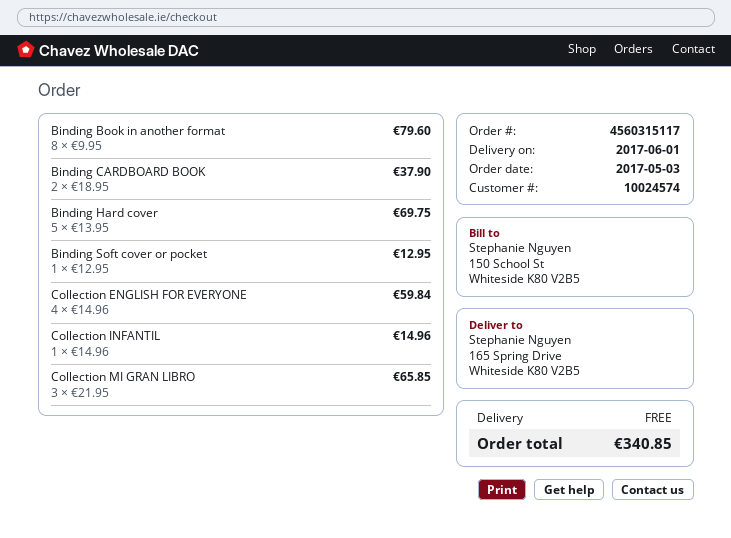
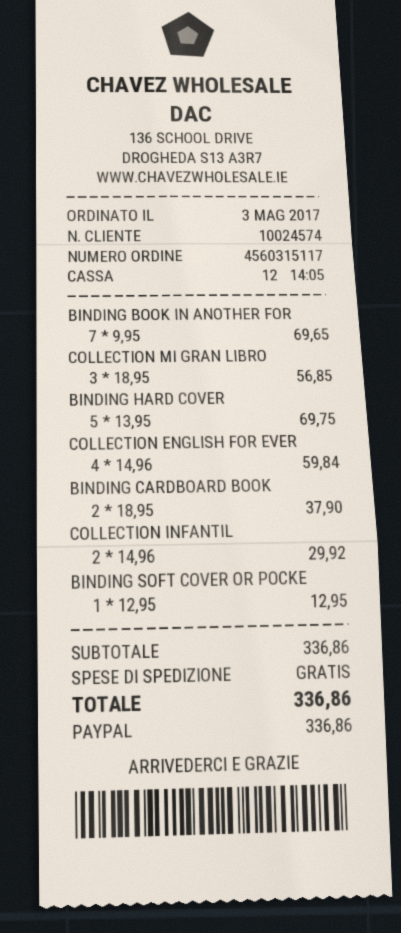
Binding Book in another format: 8 x 9.95 = 79.60 -> 7 x 9.95 = 69.65
Collection INFANTIL: 1 x 14.96 = 14.96 -> 2 x 14.96 = 29.92
Collection MI GRAN LIBRO: 3 x 21.95 = 65.85 -> 3 x 18.95 = 56.85
total: 340.85 -> 336.86

